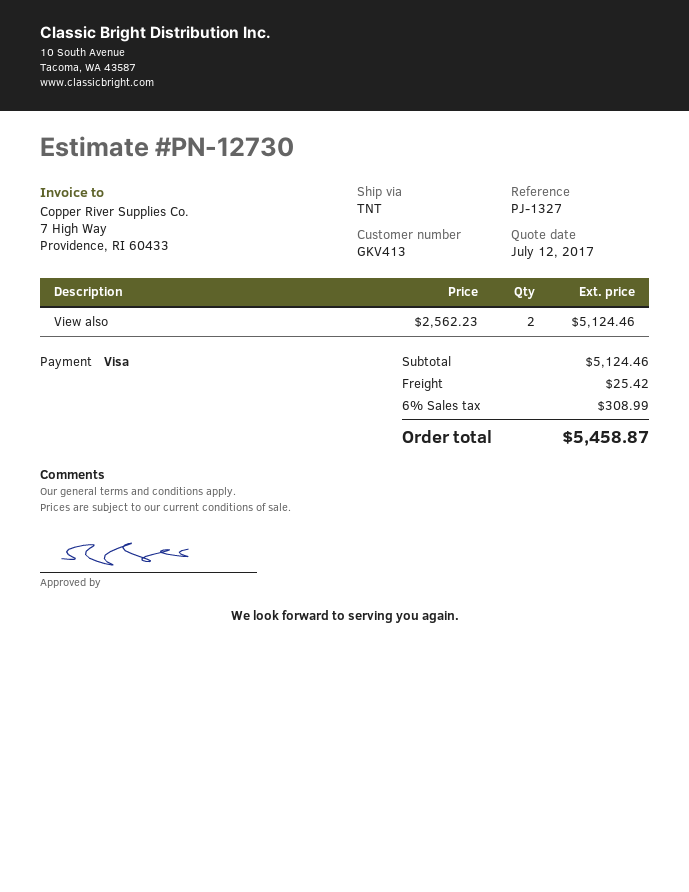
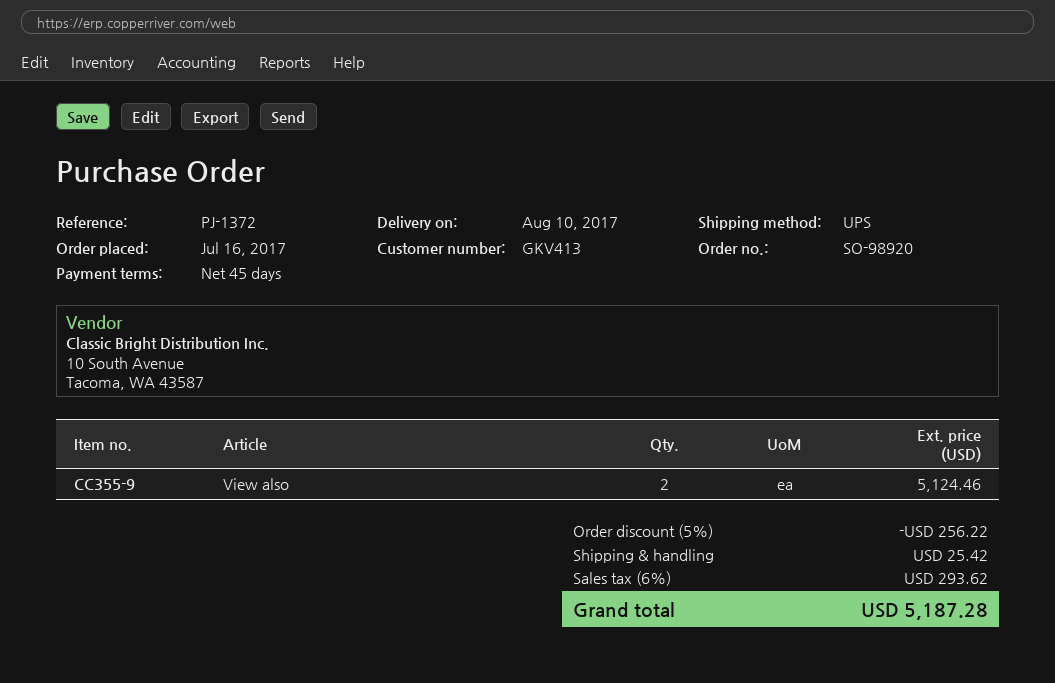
reference: PJ-1327 -> PJ-1372
shipping method: TNT -> UPS
discount: none -> 5% = 256.22
tax: 6% = 308.99 -> 6% = 293.62
total: 5458.87 -> 5187.28

